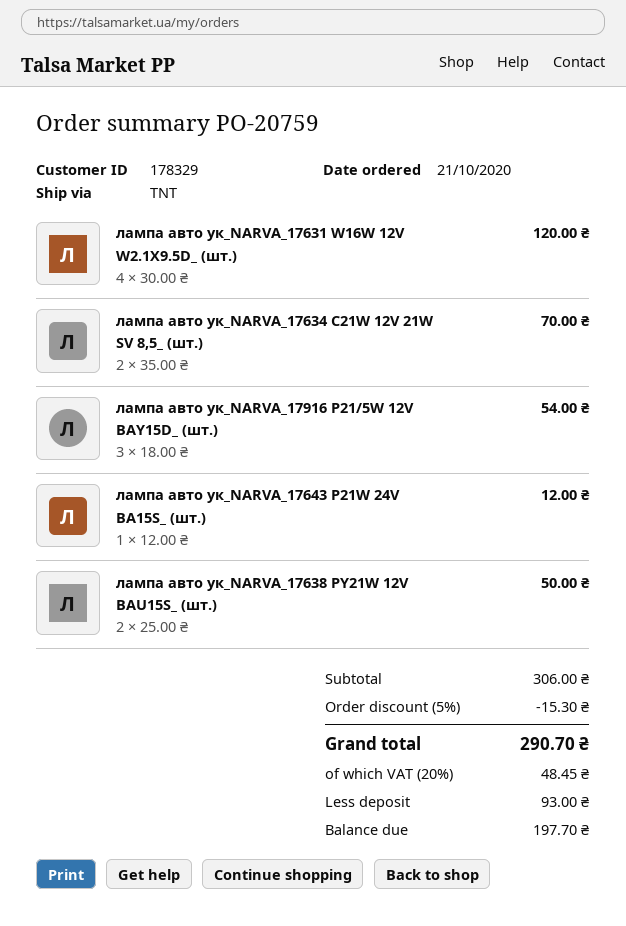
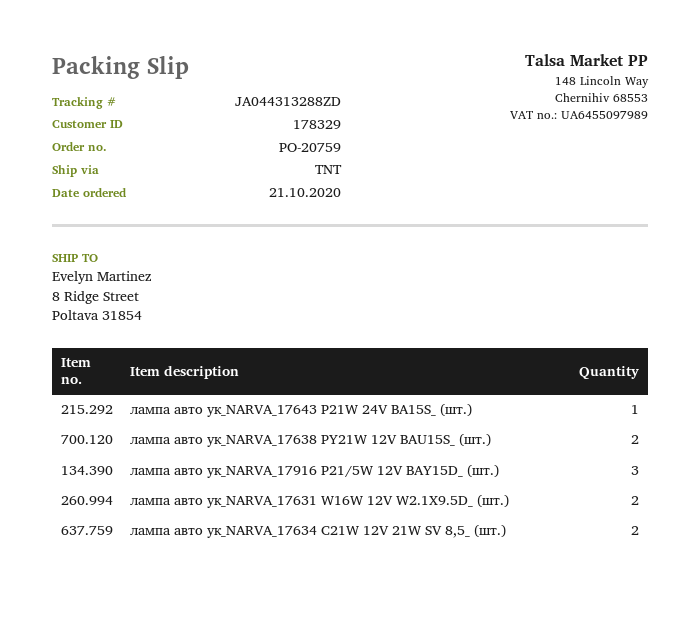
лампа авто ук_NARVA_17631 W16W 12V W2.1X9.5D_ (шт.): 4 -> 2

